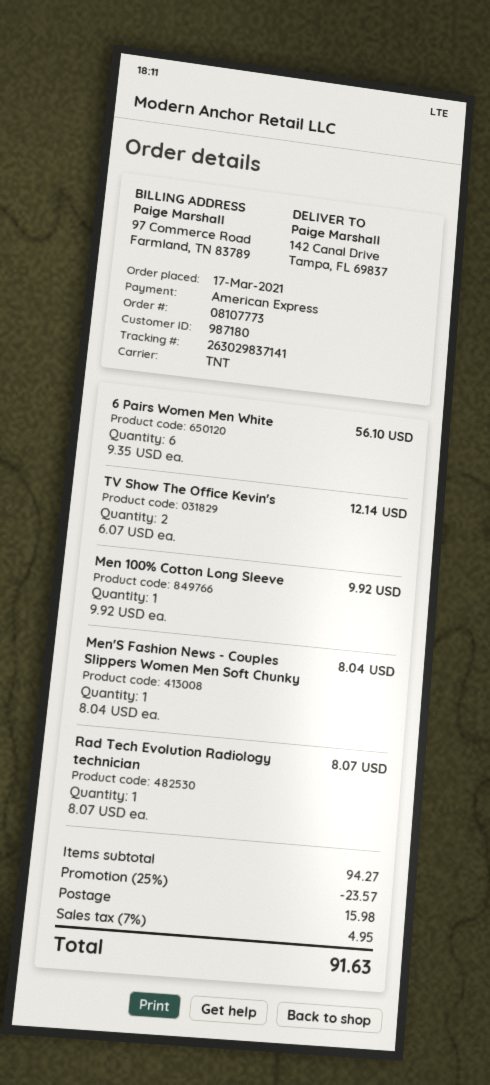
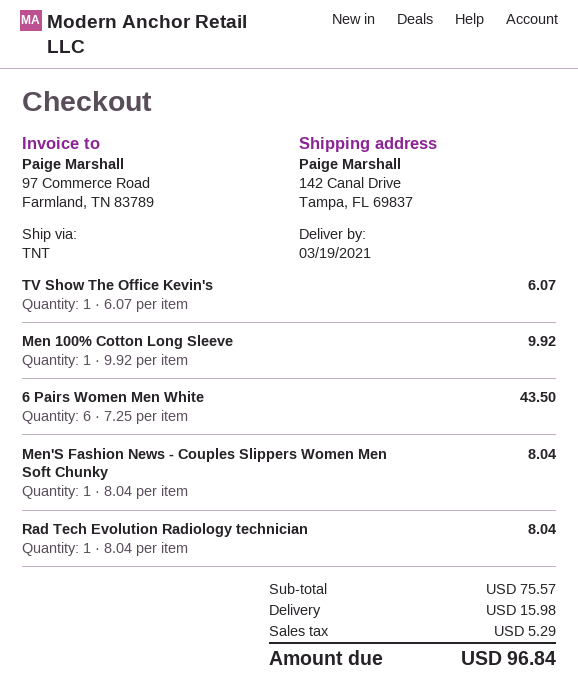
6 Pairs Women Men White: 6 x 9.35 = 56.10 -> 6 x 7.25 = 43.50
TV Show The Office Kevin's: 2 x 6.07 = 12.14 -> 1 x 6.07 = 6.07
Rad Tech Evolution Radiology technician: 1 x 8.07 = 8.07 -> 1 x 8.04 = 8.04
subtotal: 94.27 -> 75.57
discount: 25% = 23.57 -> none
tax: 4.95 -> 5.29
total: 91.63 -> 96.84

